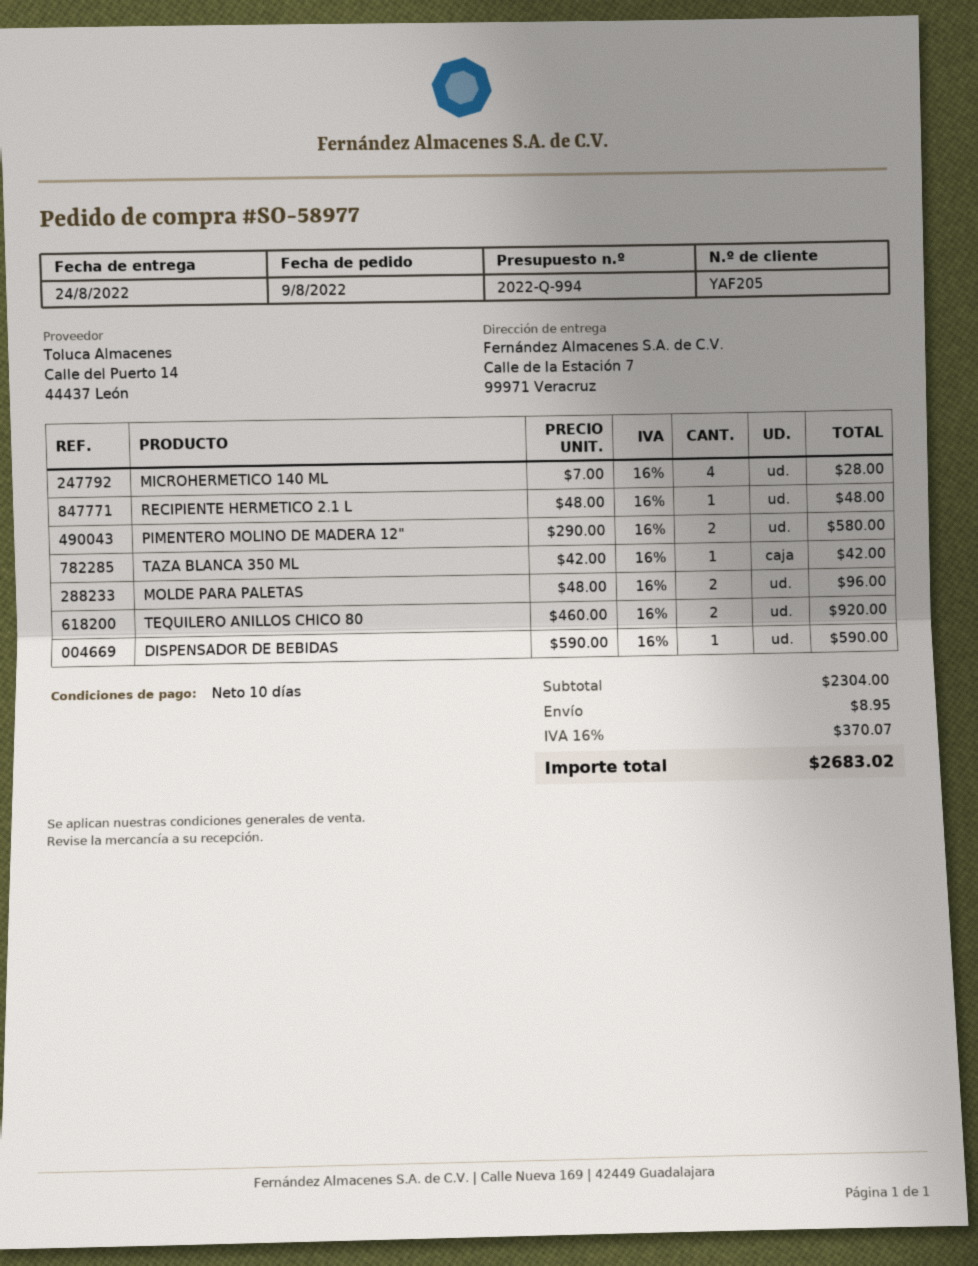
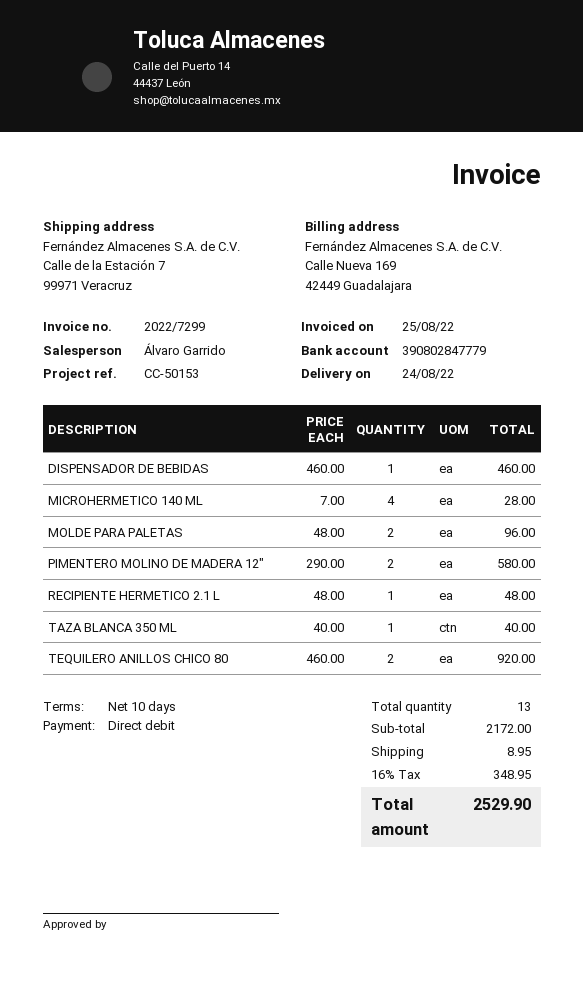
TAZA BLANCA 350 ML: 1 x 42.00 = 42.00 -> 1 x 40.00 = 40.00
DISPENSADOR DE BEBIDAS: 1 x 590.00 = 590.00 -> 1 x 460.00 = 460.00
subtotal: 2304.00 -> 2172.00
tax: 16% = 370.07 -> 16% = 348.95
total: 2683.02 -> 2529.90

